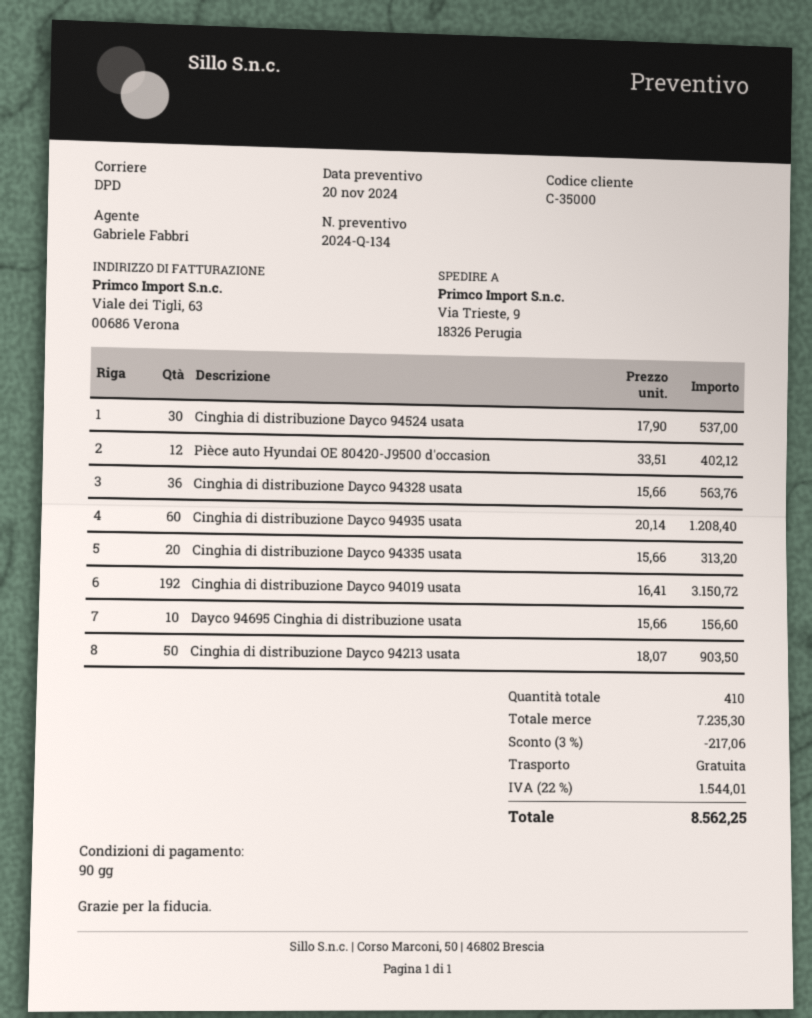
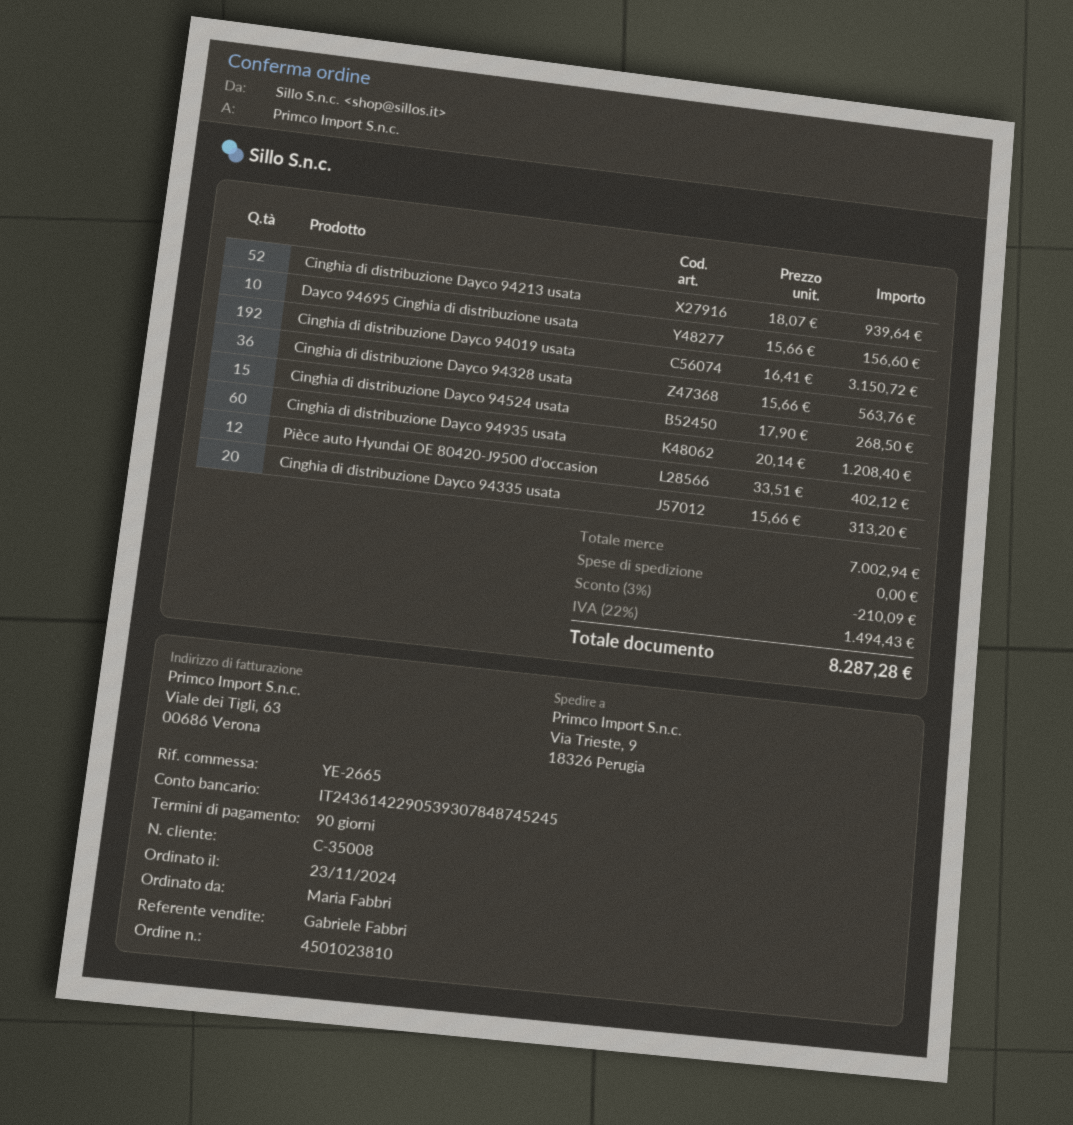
customer number: C-35000 -> C-35008
Cinghia di distribuzione Dayco 94524 usata: 30 x 17.90 = 537.00 -> 15 x 17.90 = 268.50
Cinghia di distribuzione Dayco 94213 usata: 50 x 18.07 = 903.50 -> 52 x 18.07 = 939.64
subtotal: 7235.30 -> 7002.94
discount: 3% = 217.06 -> 3% = 210.09
tax: 22% = 1544.01 -> 22% = 1494.43
total: 8562.25 -> 8287.28

